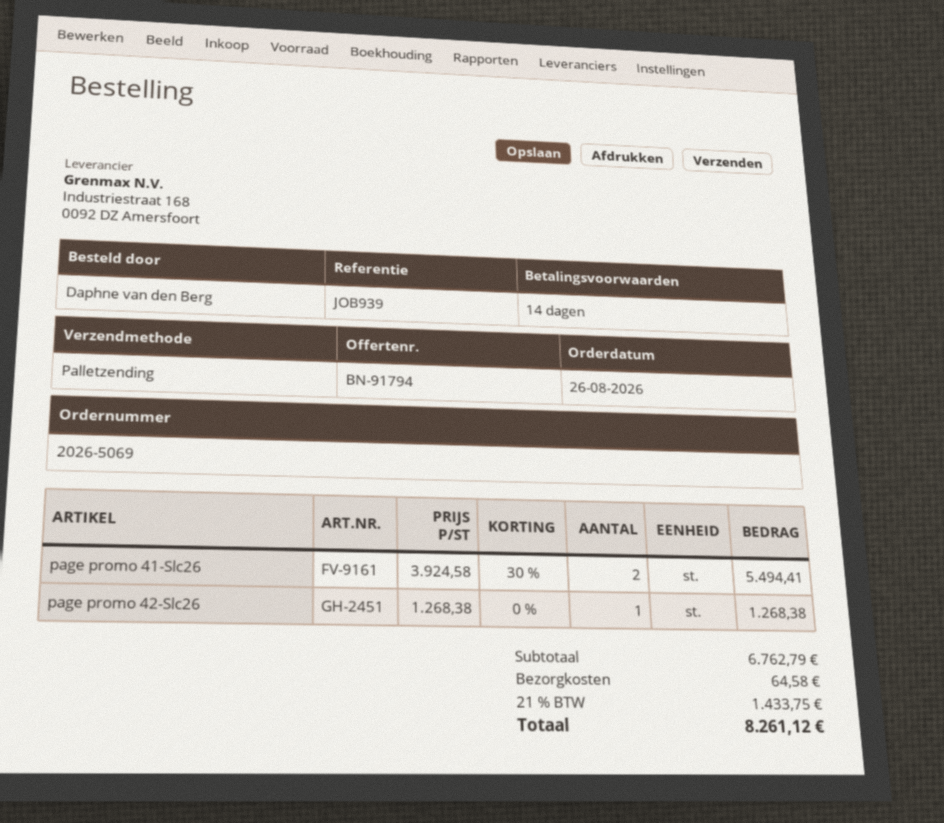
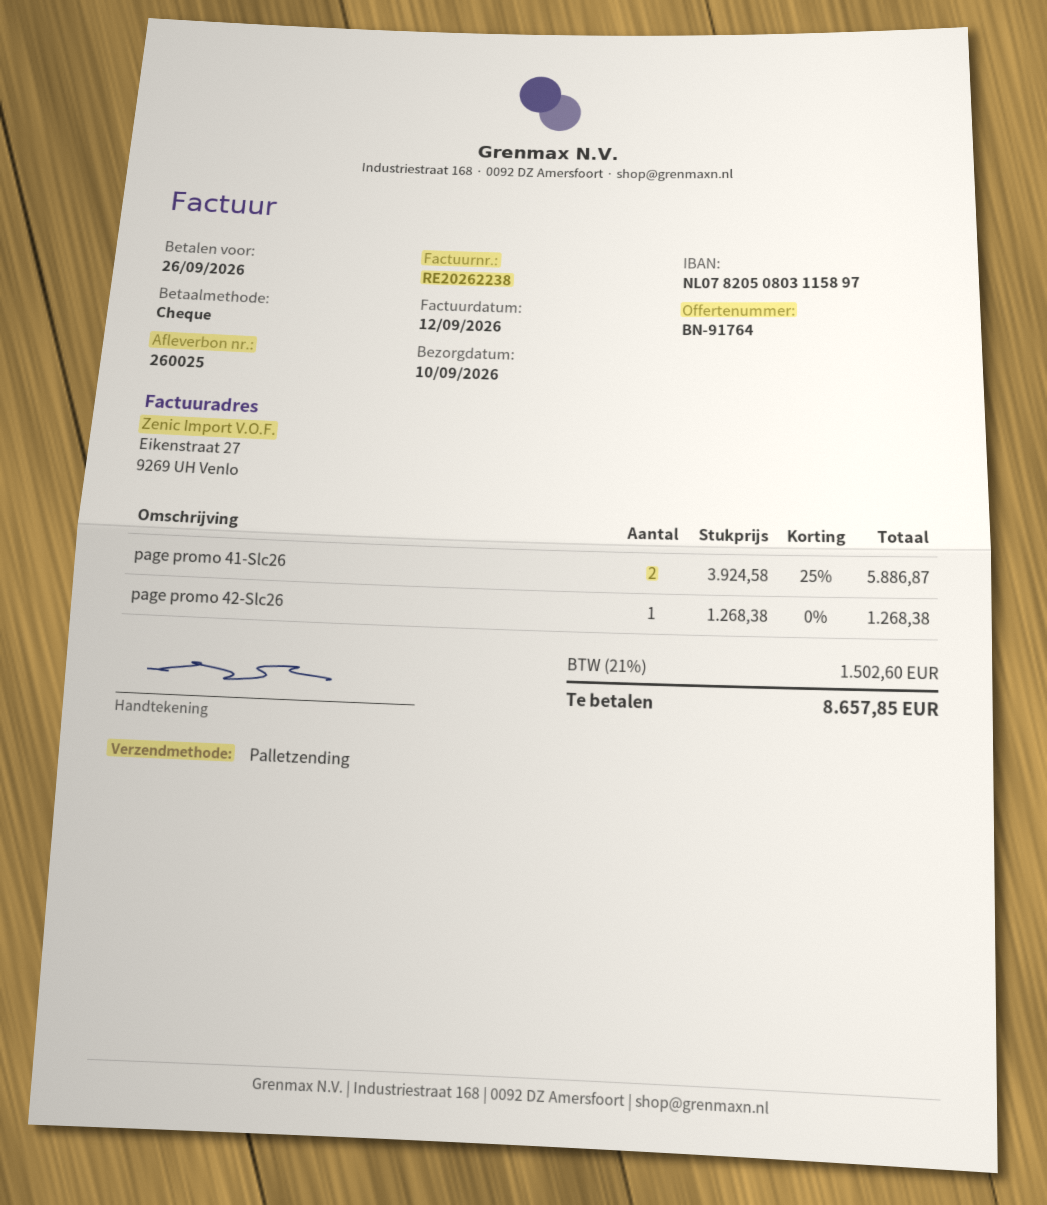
quote number: BN-91794 -> BN-91764
page promo 41-Slc26: 2 x 3924.58 - 30% = 5494.41 -> 2 x 3924.58 - 25% = 5886.87
shipping: 64.58 -> none
tax: 21% = 1433.75 -> 21% = 1502.60
total: 8261.12 -> 8657.85

